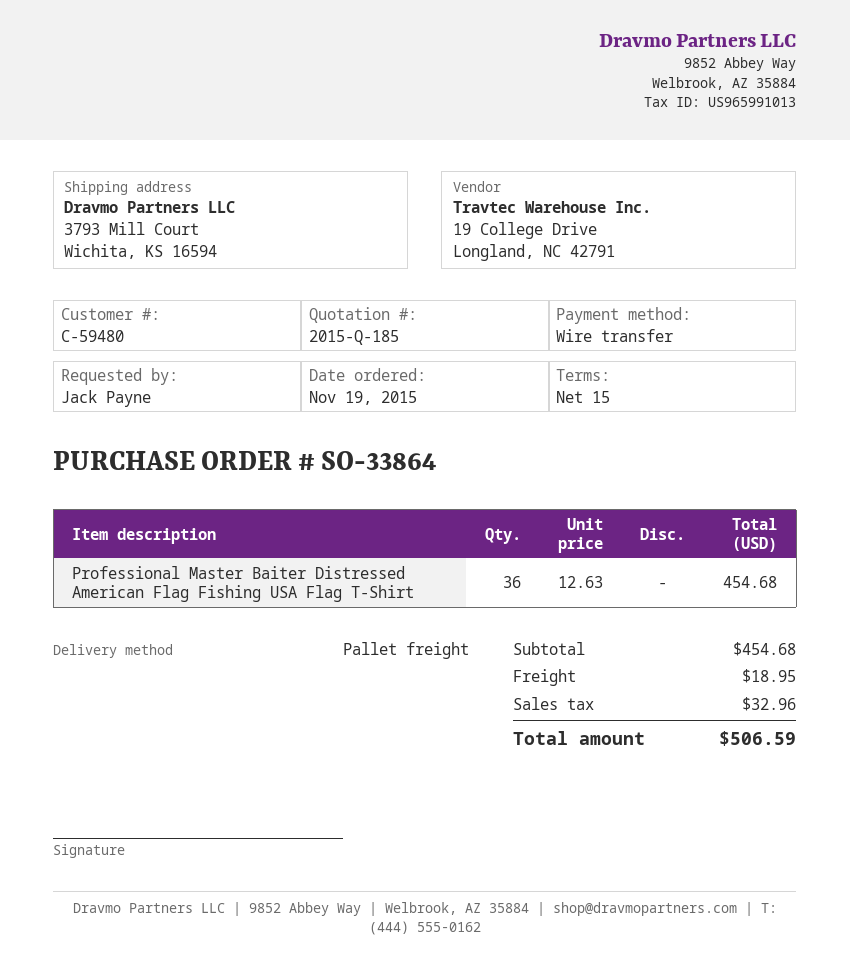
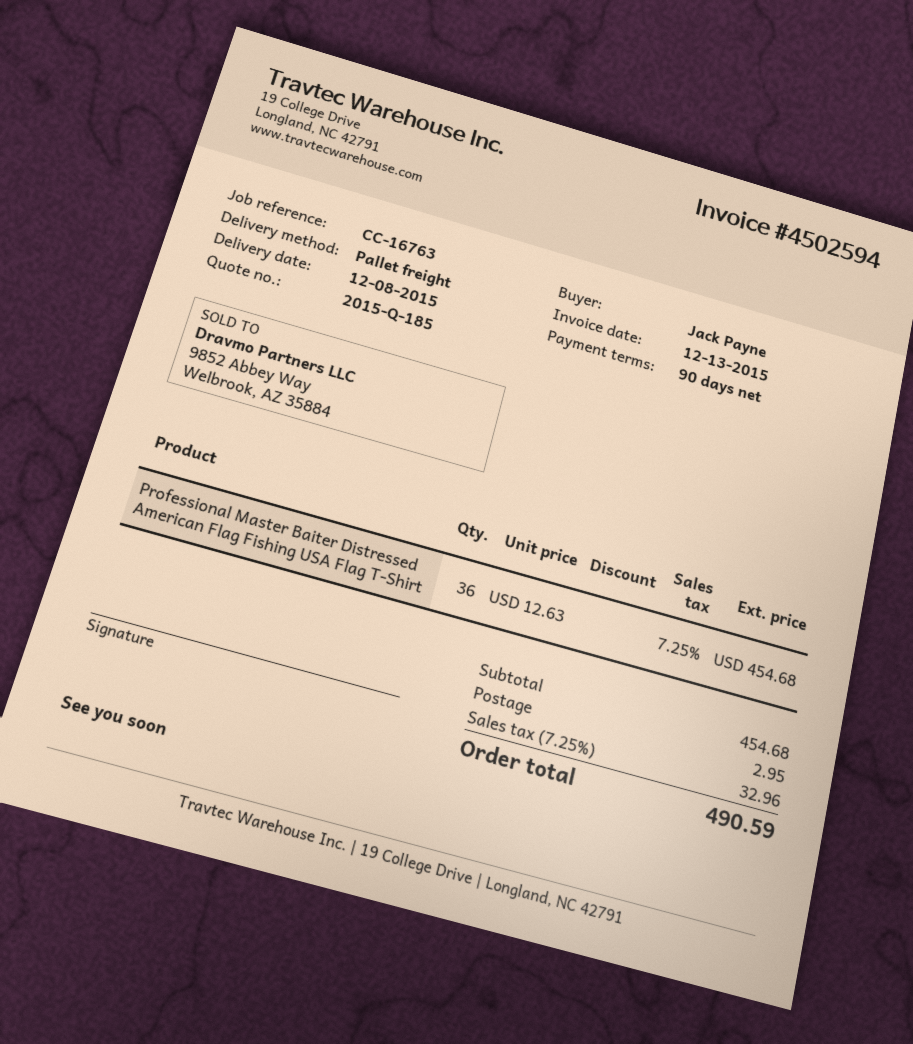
payment terms: 15 days -> 90 days
shipping: 18.95 -> 2.95
total: 506.59 -> 490.59

